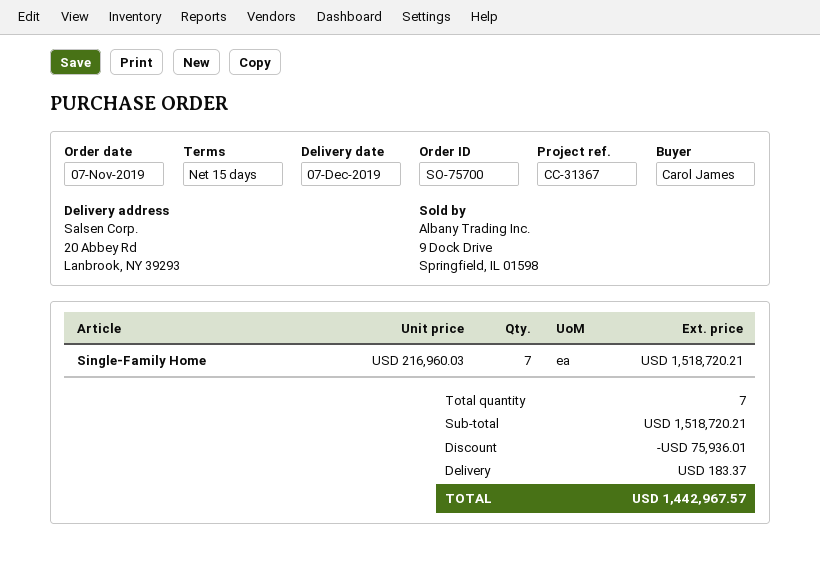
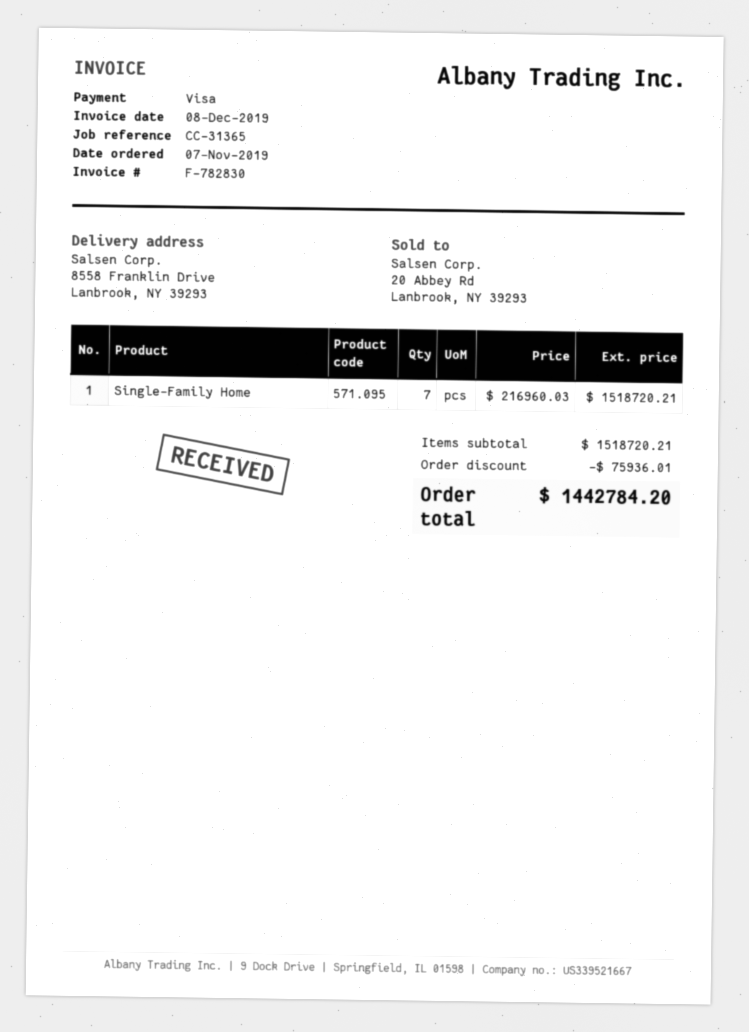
reference: CC-31367 -> CC-31365
ship to: 20 Abbey Rd, Lanbrook, NY 39293 -> 8558 Franklin Drive, Lanbrook, NY 39293
shipping: 183.37 -> none
total: 1442967.57 -> 1442784.20

